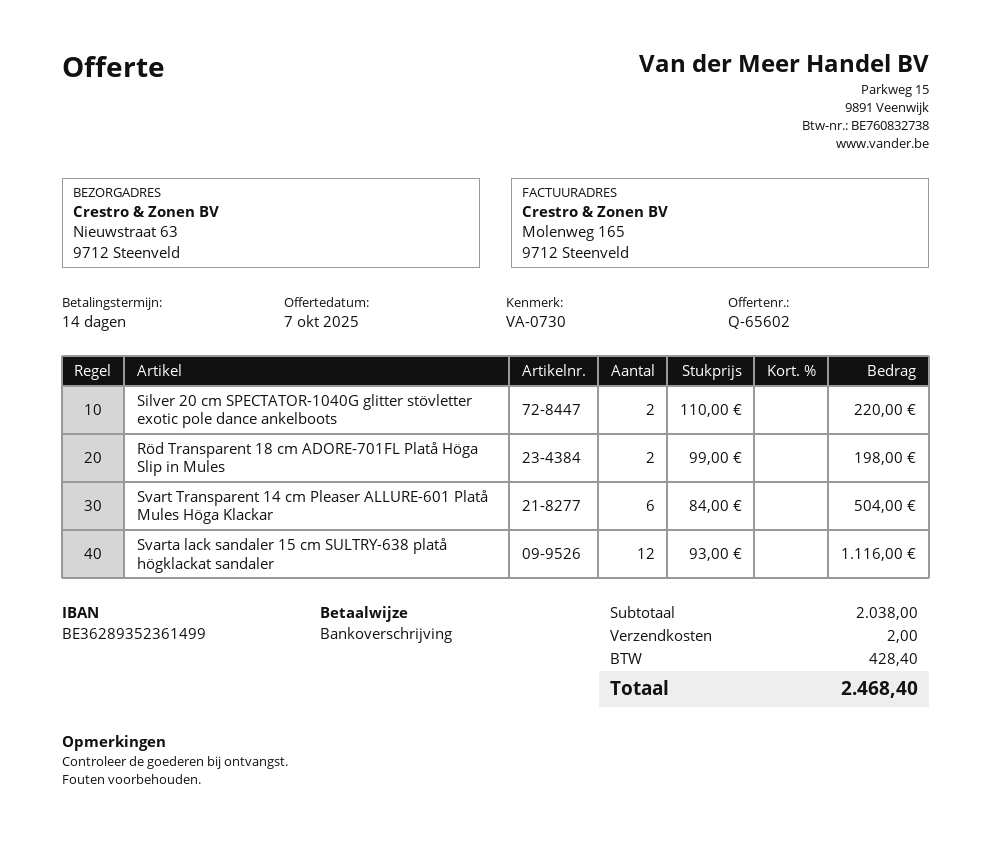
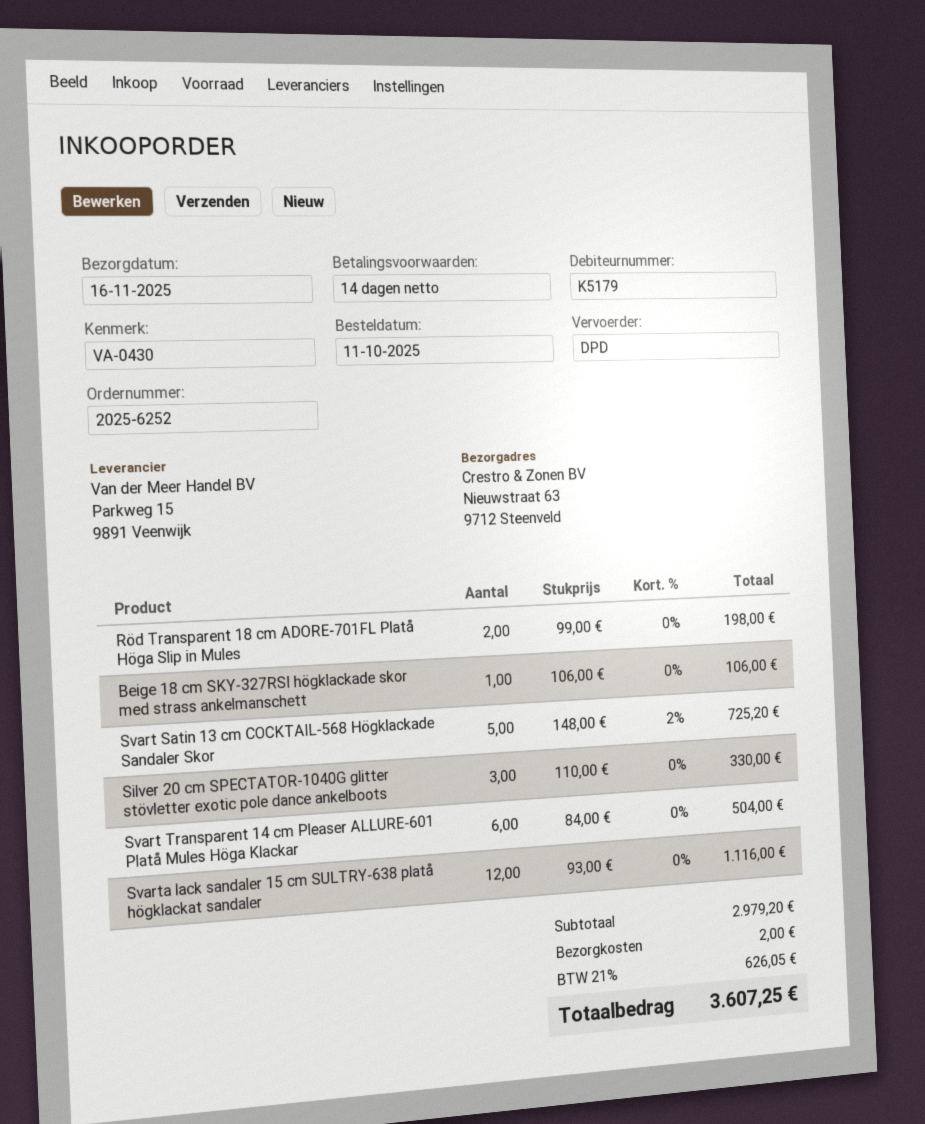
reference: VA-0730 -> VA-0430
Silver 20 cm SPECTATOR-1040G glitter stövletter exotic pole dance ankelboots: 2 x 110.00 = 220.00 -> 3 x 110.00 = 330.00
Beige 18 cm SKY-327RSI högklackade skor med strass ankelmanschett: none -> 1 x 106.00 = 106.00
Svart Satin 13 cm COCKTAIL-568 Högklackade Sandaler Skor: none -> 5 x 148.00 - 2% = 725.20
subtotal: 2038.00 -> 2979.20
tax: 428.40 -> 626.05
total: 2468.40 -> 3607.25

